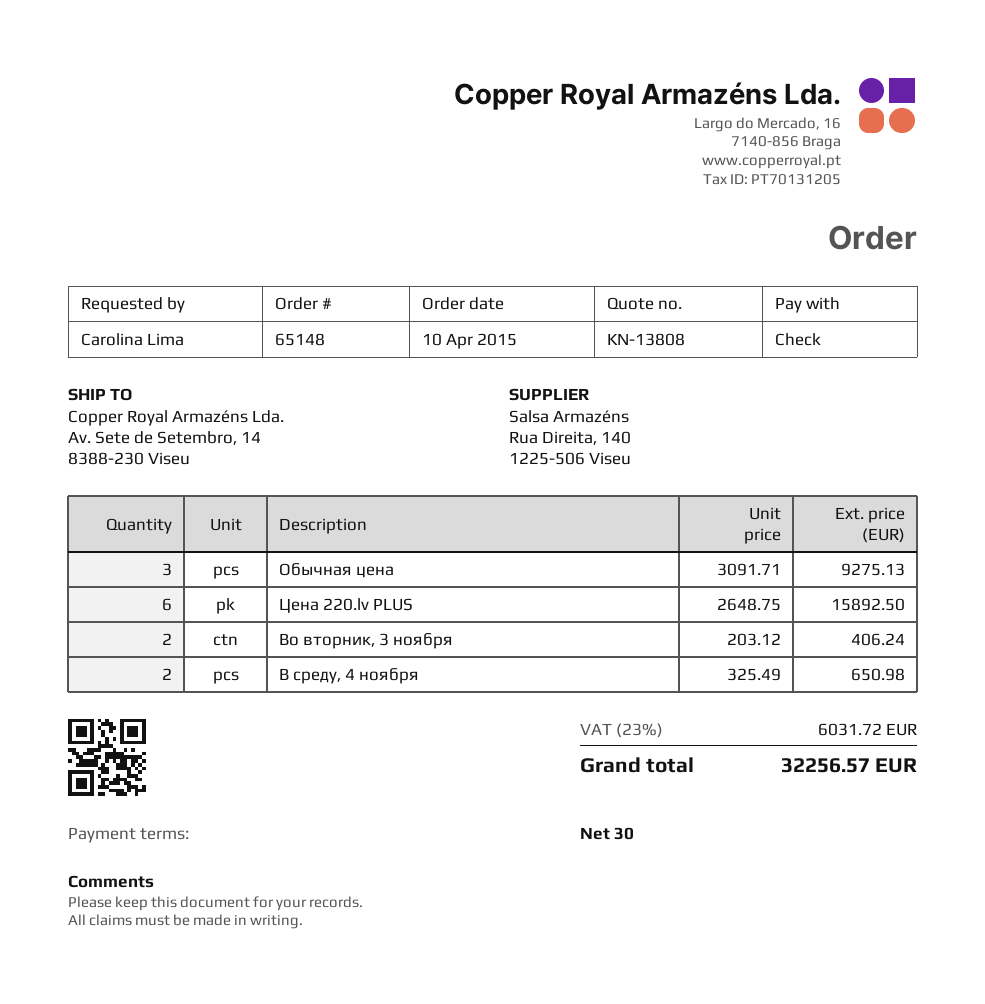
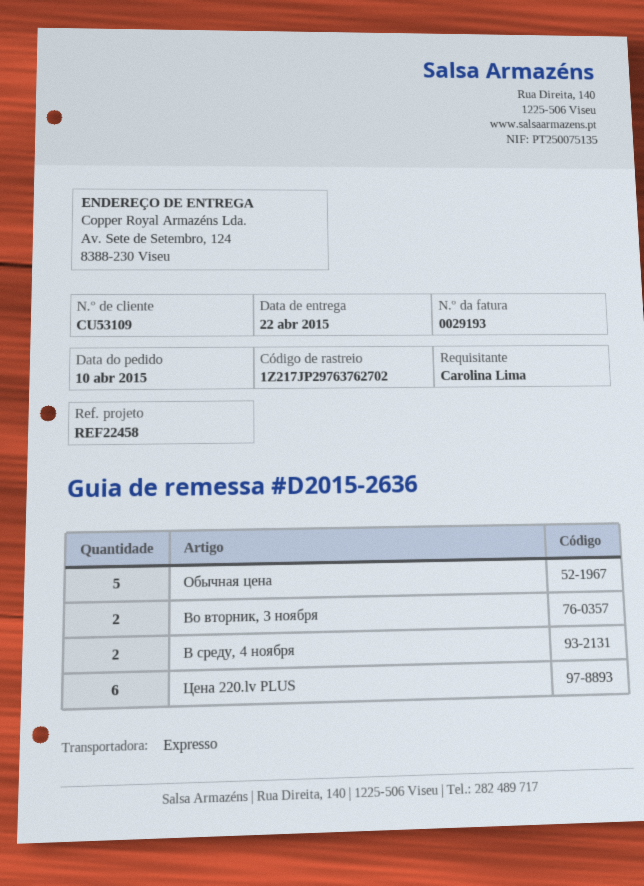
ship to: Av. Sete de Setembro, 14, 8388-230 Viseu -> Av. Sete de Setembro, 124, 8388-230 Viseu
Обычная цена: 3 -> 5

